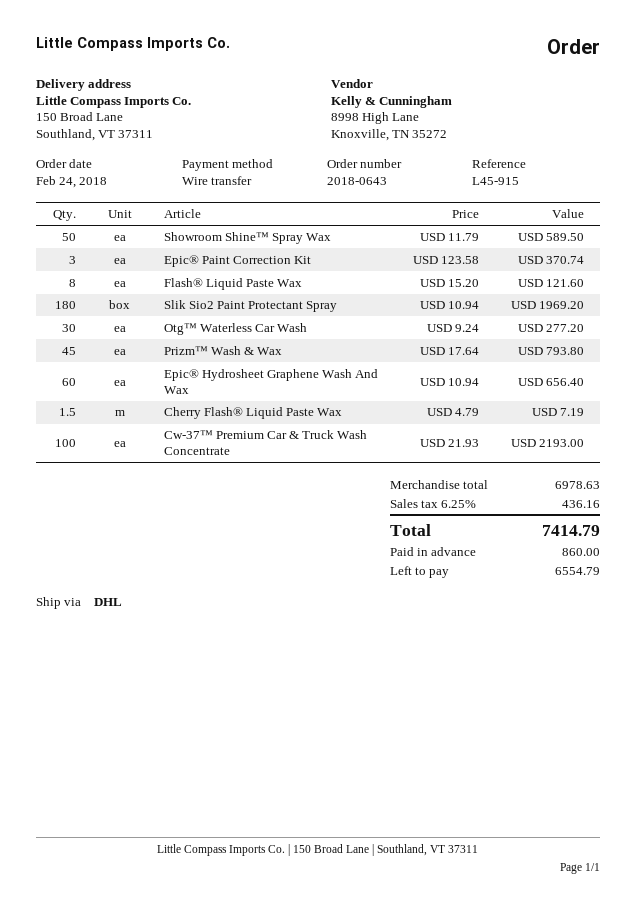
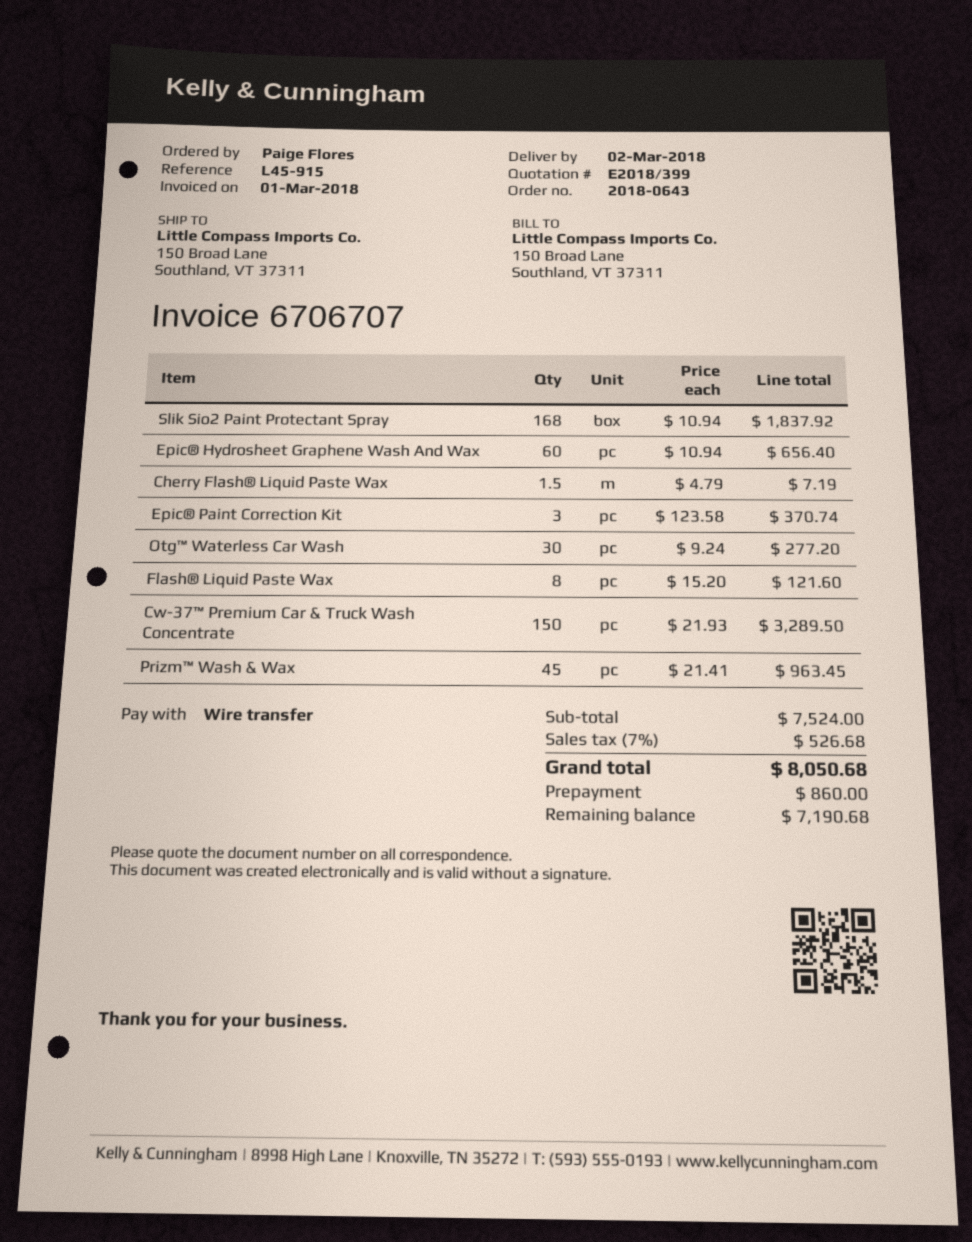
Showroom Shine™ Spray Wax: 50 x 11.79 = 589.50 -> none
Slik Sio2 Paint Protectant Spray: 180 x 10.94 = 1969.20 -> 168 x 10.94 = 1837.92
Prizm™ Wash & Wax: 45 x 17.64 = 793.80 -> 45 x 21.41 = 963.45
Cw-37™ Premium Car & Truck Wash Concentrate: 100 x 21.93 = 2193.00 -> 150 x 21.93 = 3289.50
subtotal: 6978.63 -> 7524.00
tax: 6.25% = 436.16 -> 7% = 526.68
total: 7414.79 -> 8050.68
balance: 6554.79 -> 7190.68

